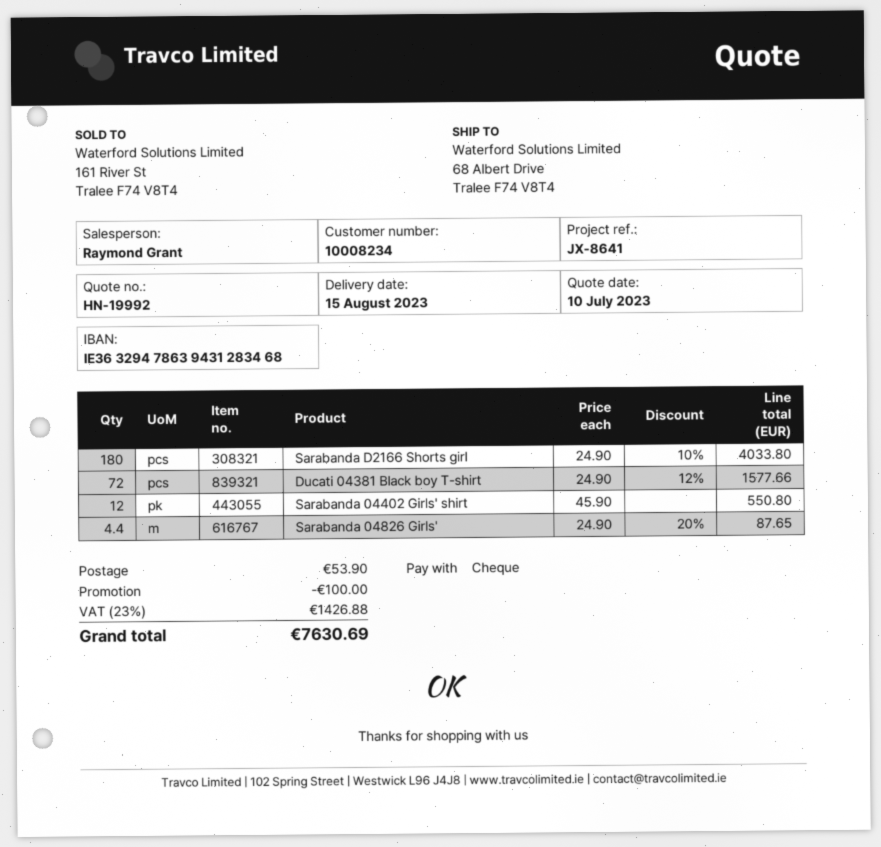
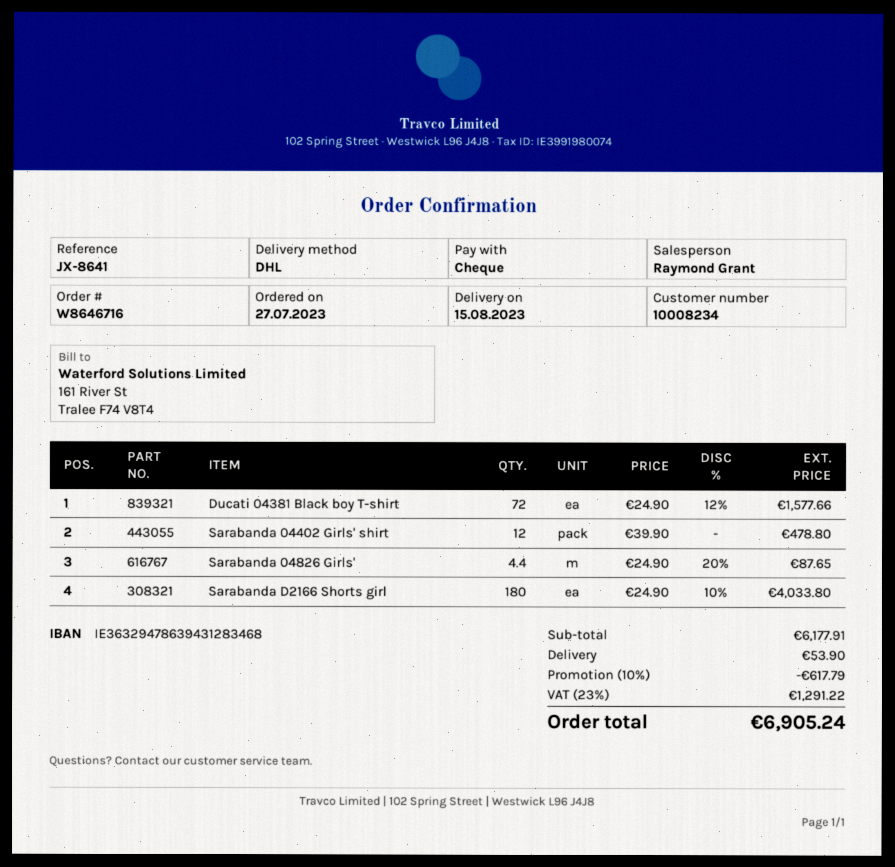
Sarabanda 04402 Girls' shirt: 12 x 45.90 = 550.80 -> 12 x 39.90 = 478.80
discount: 100.00 -> 617.79
tax: 23% = 1426.88 -> 23% = 1291.22
total: 7630.69 -> 6905.24

